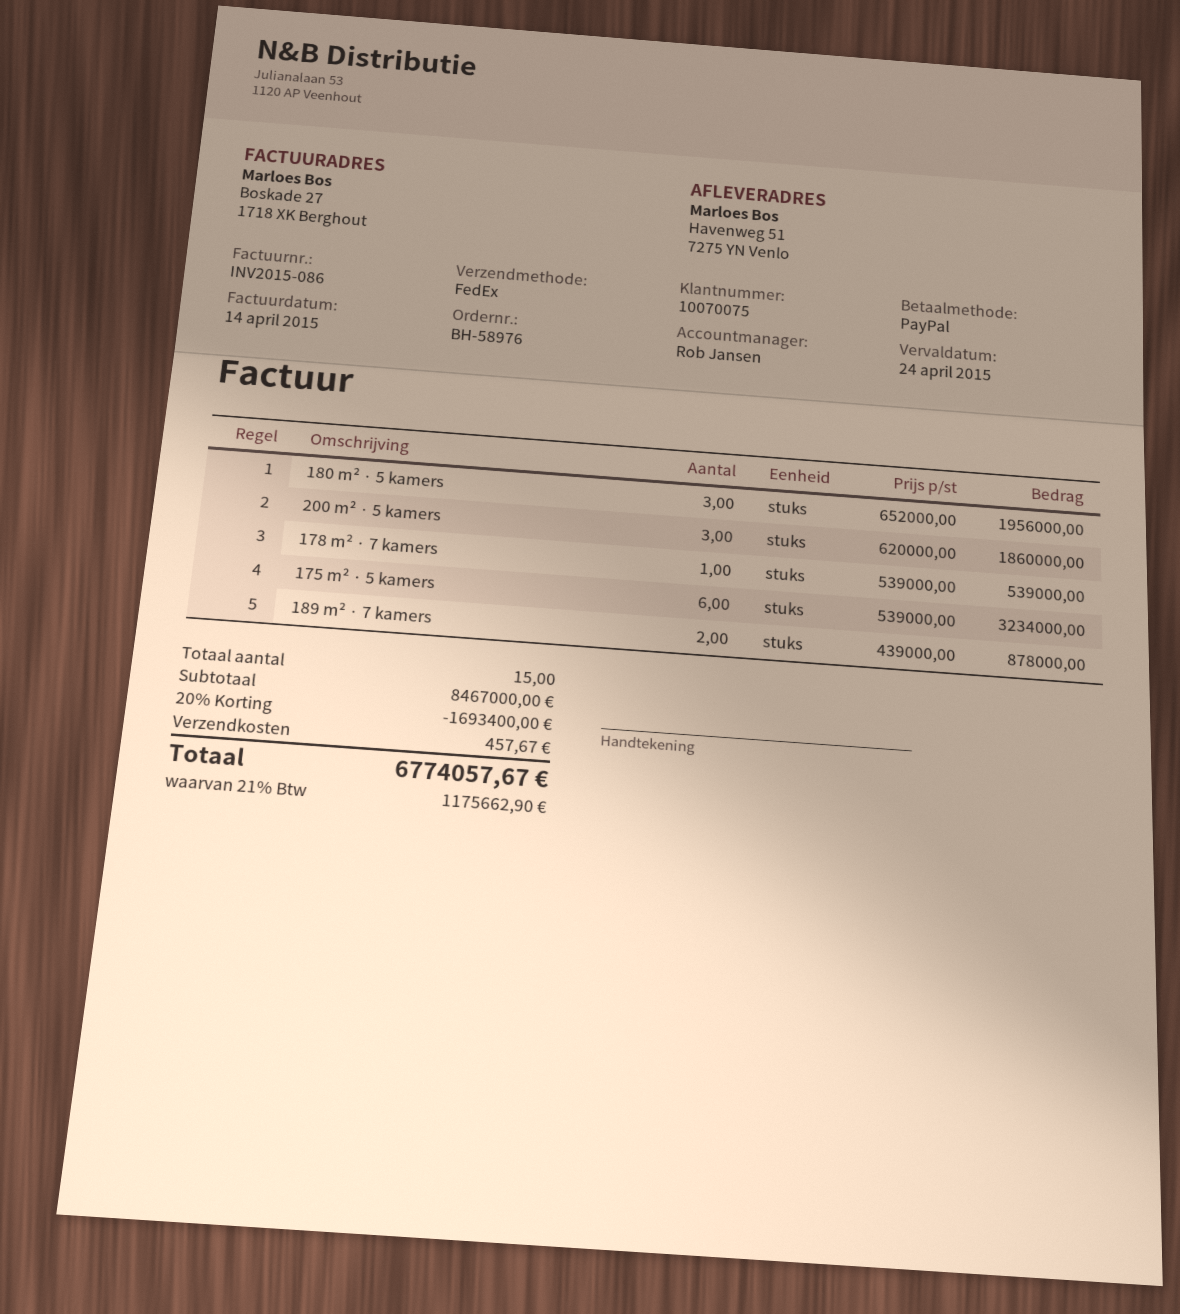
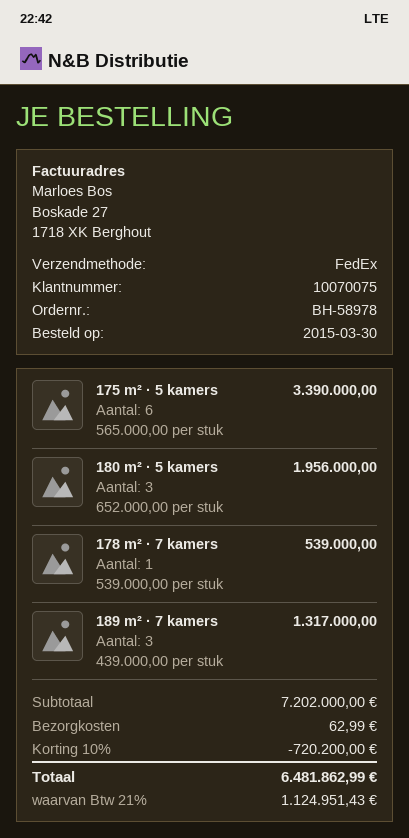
order number: BH-58976 -> BH-58978
200 m² · 5 kamers: 3 x 620000.00 = 1860000.00 -> none
175 m² · 5 kamers: 6 x 539000.00 = 3234000.00 -> 6 x 565000.00 = 3390000.00
189 m² · 7 kamers: 2 x 439000.00 = 878000.00 -> 3 x 439000.00 = 1317000.00
subtotal: 8467000.00 -> 7202000.00
discount: 20% = 1693400.00 -> 10% = 720200.00
shipping: 457.67 -> 62.99
tax: 21% = 1175662.90 -> 21% = 1124951.43
total: 6774057.67 -> 6481862.99

